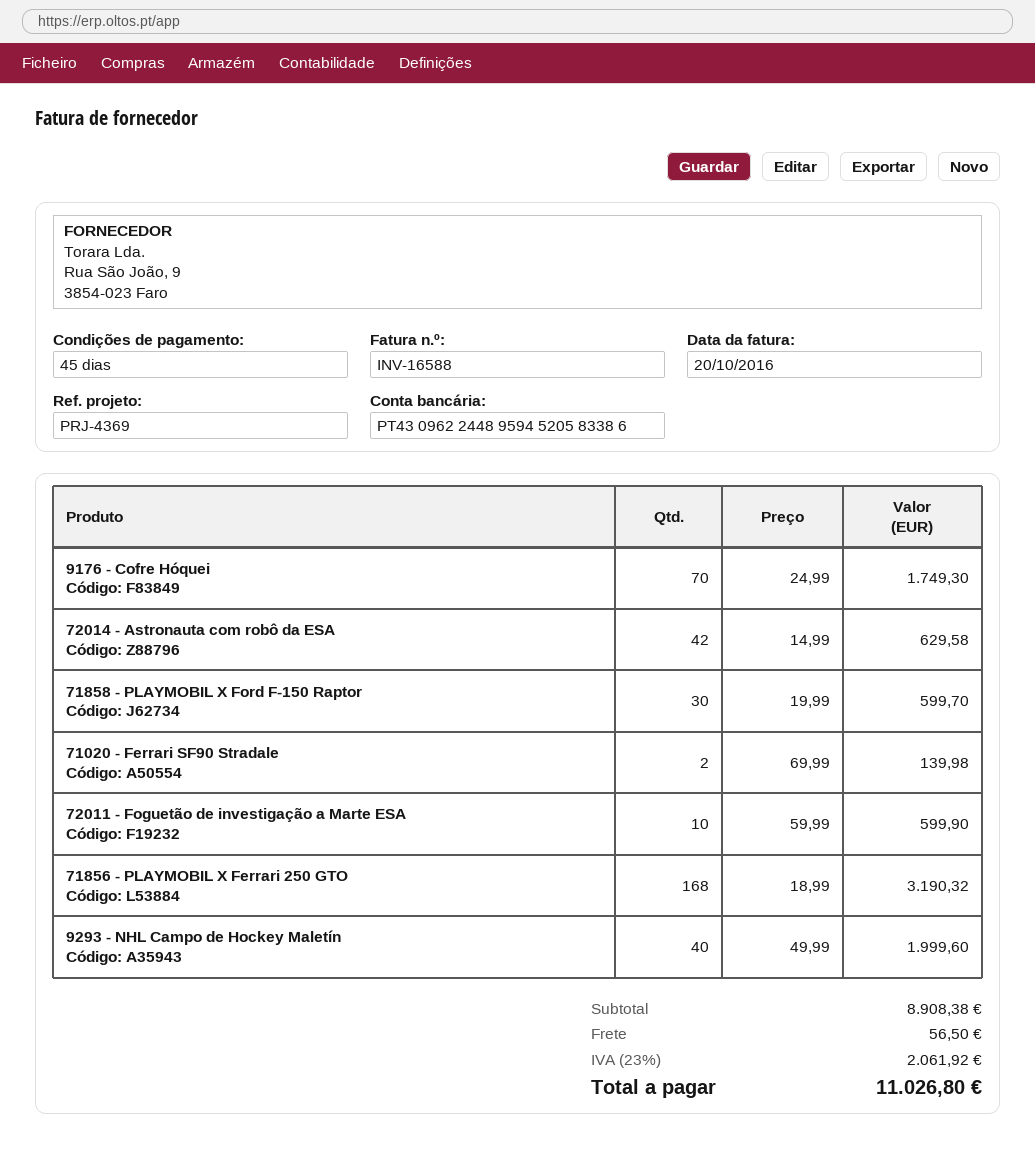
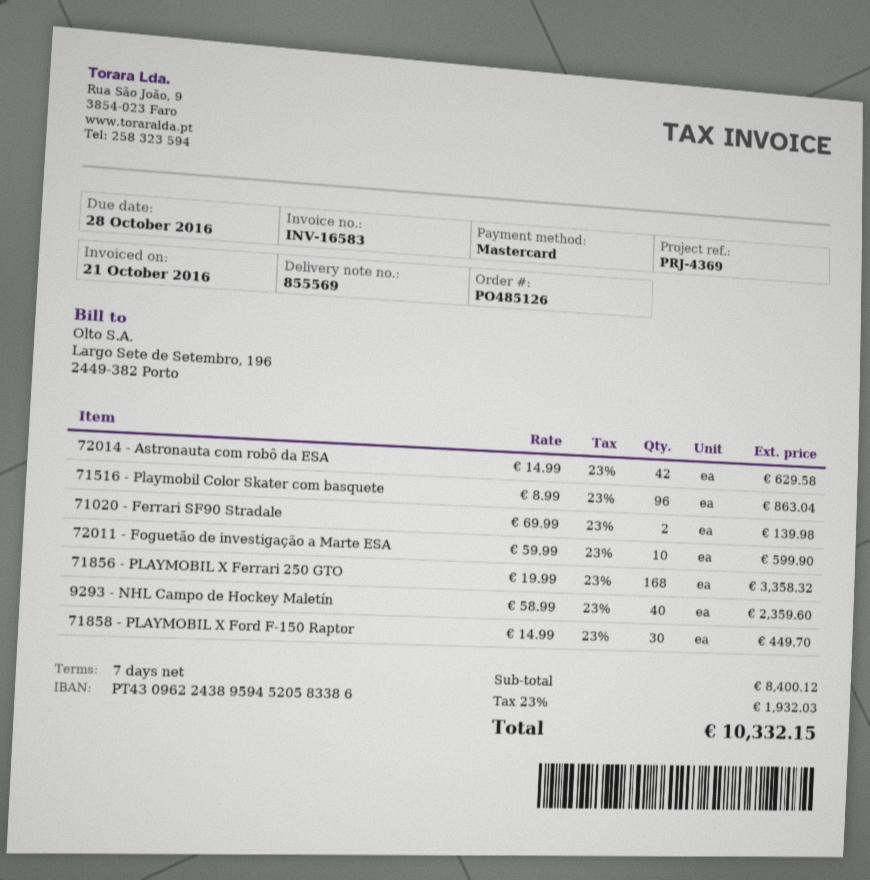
invoice number: INV-16588 -> INV-16583
invoice date: 2016-10-20 -> 2016-10-21
payment terms: 45 days -> 7 days
bank account: PT43096224489594520583386 -> PT43096224389594520583386
9176 - Cofre Hóquei: 70 x 24.99 = 1749.30 -> none
71858 - PLAYMOBIL X Ford F-150 Raptor: 30 x 19.99 = 599.70 -> 30 x 14.99 = 449.70
71856 - PLAYMOBIL X Ferrari 250 GTO: 168 x 18.99 = 3190.32 -> 168 x 19.99 = 3358.32
9293 - NHL Campo de Hockey Maletín: 40 x 49.99 = 1999.60 -> 40 x 58.99 = 2359.60
71516 - Playmobil Color Skater com basquete: none -> 96 x 8.99 = 863.04
subtotal: 8908.38 -> 8400.12
shipping: 56.50 -> none
tax: 23% = 2061.92 -> 23% = 1932.03
total: 11026.80 -> 10332.15

